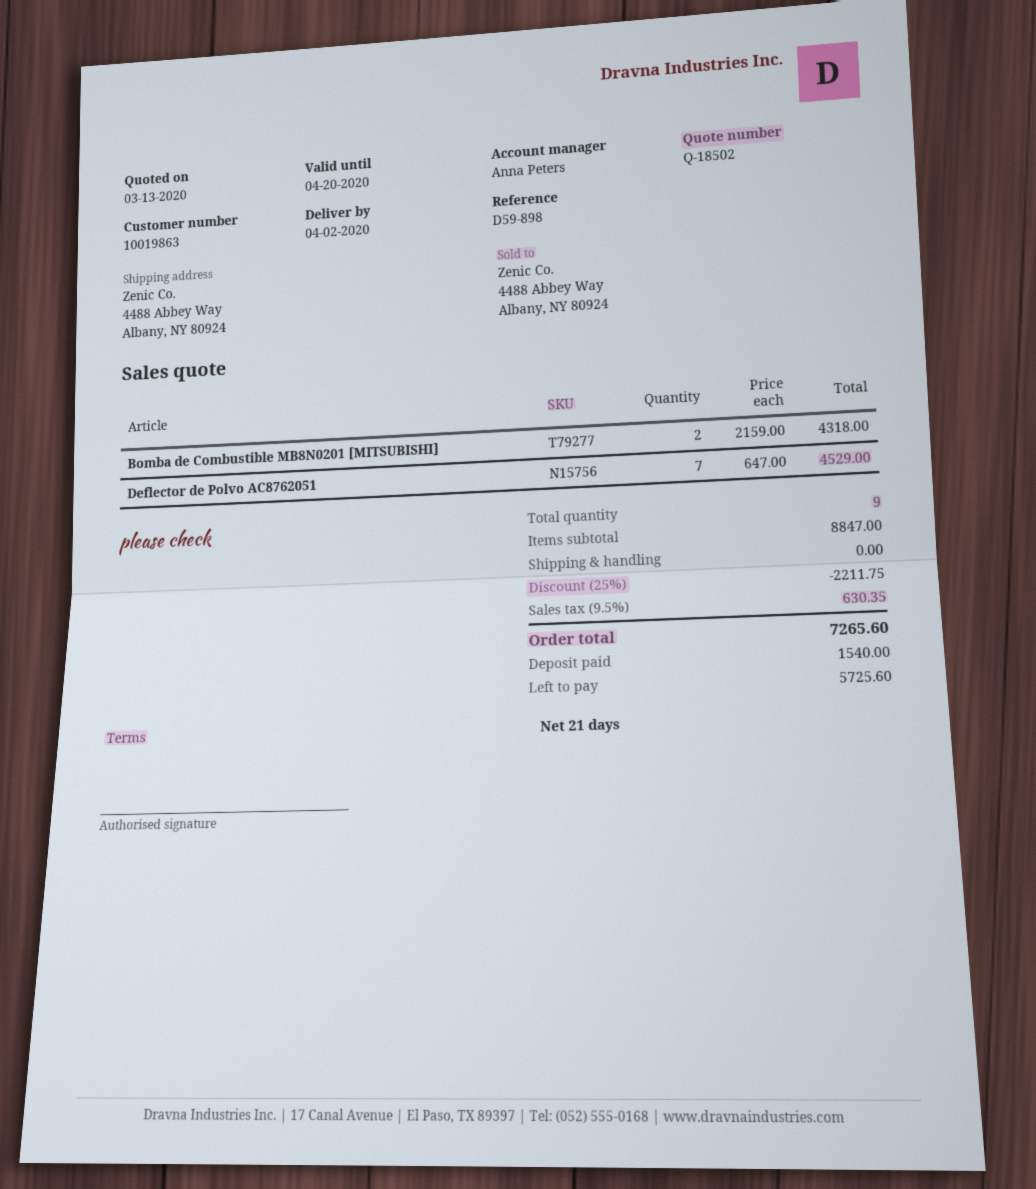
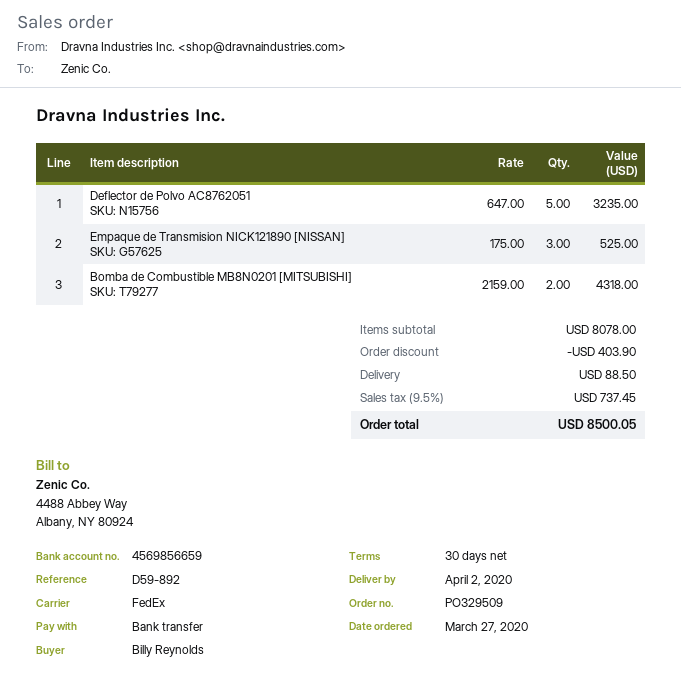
payment terms: 21 days -> 30 days
reference: D59-898 -> D59-892
Deflector de Polvo AC8762051: 7 x 647.00 = 4529.00 -> 5 x 647.00 = 3235.00
Empaque de Transmision NICK121890 [NISSAN]: none -> 3 x 175.00 = 525.00
subtotal: 8847.00 -> 8078.00
discount: 2211.75 -> 403.90
shipping: 0.00 -> 88.50
tax: 9.5% = 630.35 -> 9.5% = 737.45
total: 7265.60 -> 8500.05

